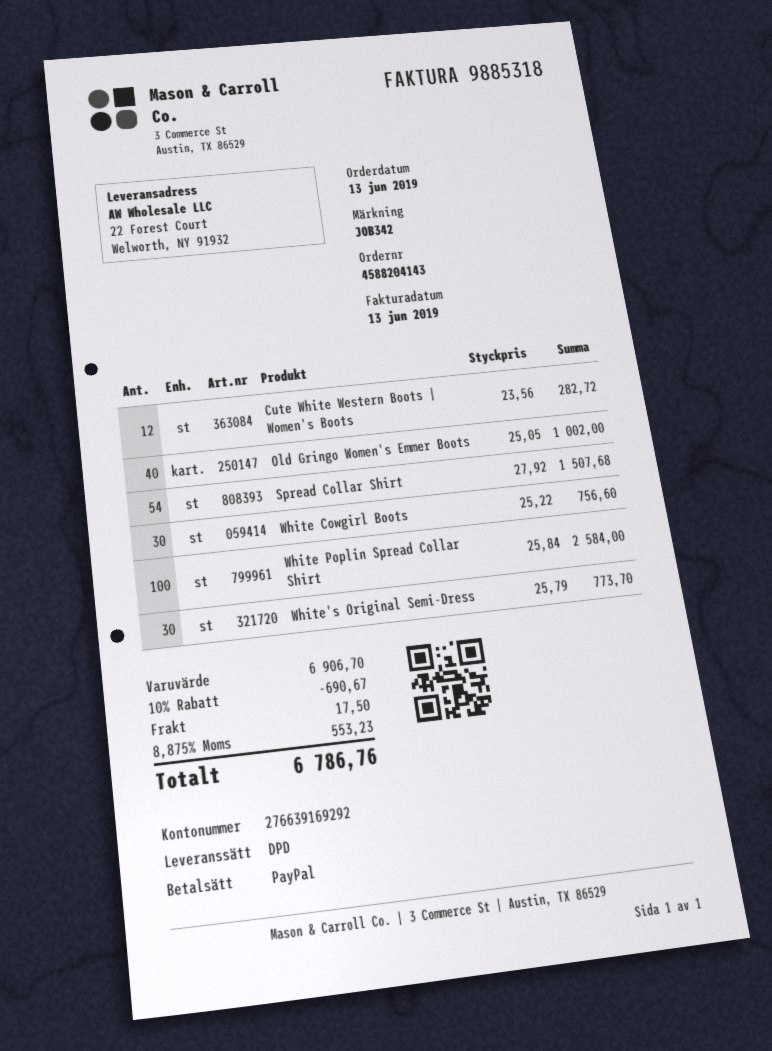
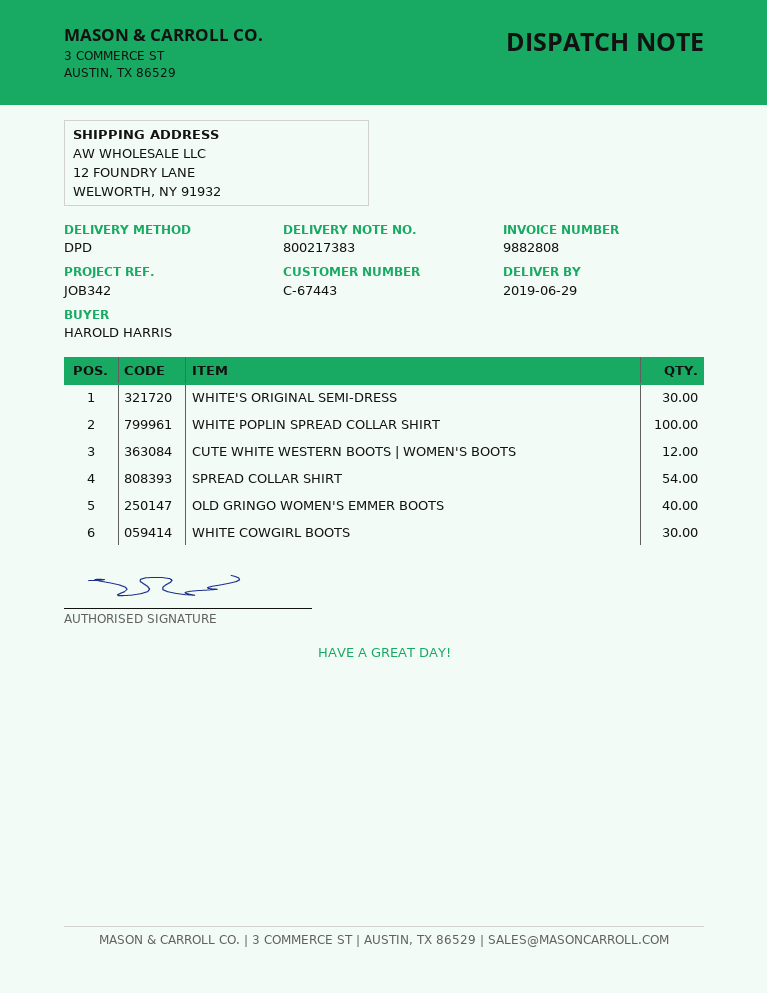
invoice number: 9885318 -> 9882808
ship to: 22 Forest Court, Welworth, NY 91932 -> 12 FOUNDRY LANE, WELWORTH, NY 91932

